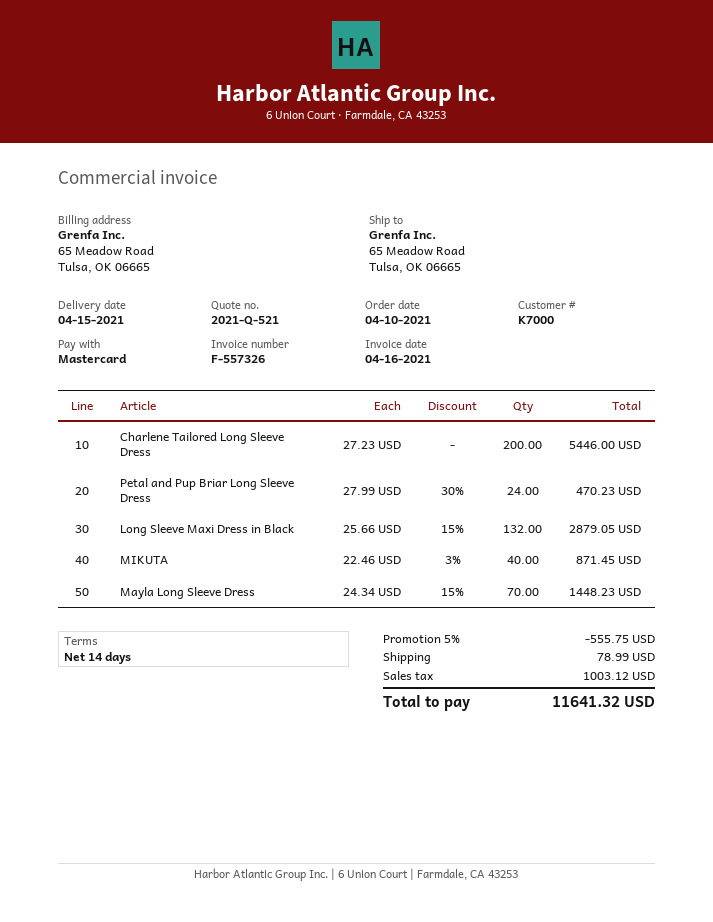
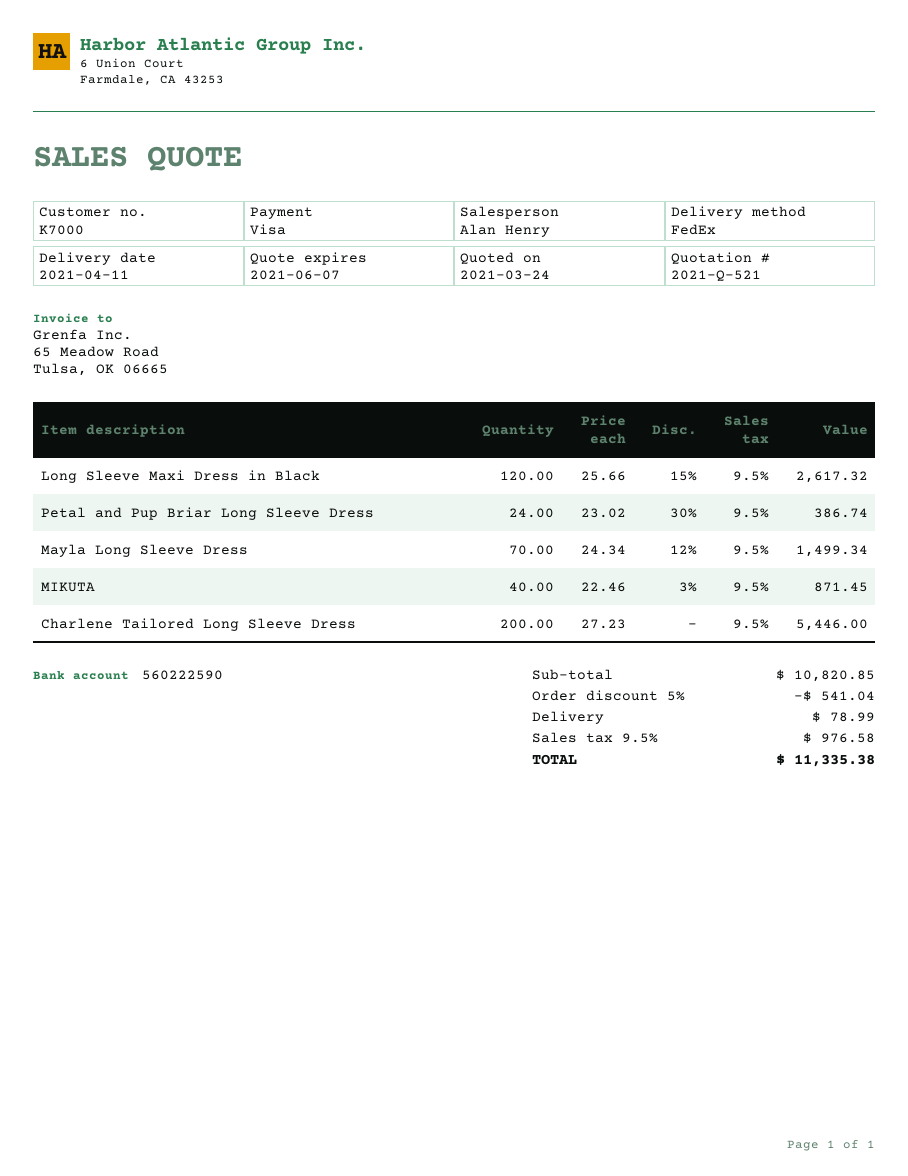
delivery date: 2021-04-15 -> 2021-04-11
payment method: Mastercard -> Visa
Petal and Pup Briar Long Sleeve Dress: 24 x 27.99 - 30% = 470.23 -> 24 x 23.02 - 30% = 386.74
Long Sleeve Maxi Dress in Black: 132 x 25.66 - 15% = 2879.05 -> 120 x 25.66 - 15% = 2617.32
Mayla Long Sleeve Dress: 70 x 24.34 - 15% = 1448.23 -> 70 x 24.34 - 12% = 1499.34
discount: 5% = 555.75 -> 5% = 541.04
tax: 1003.12 -> 976.58
total: 11641.32 -> 11335.38

